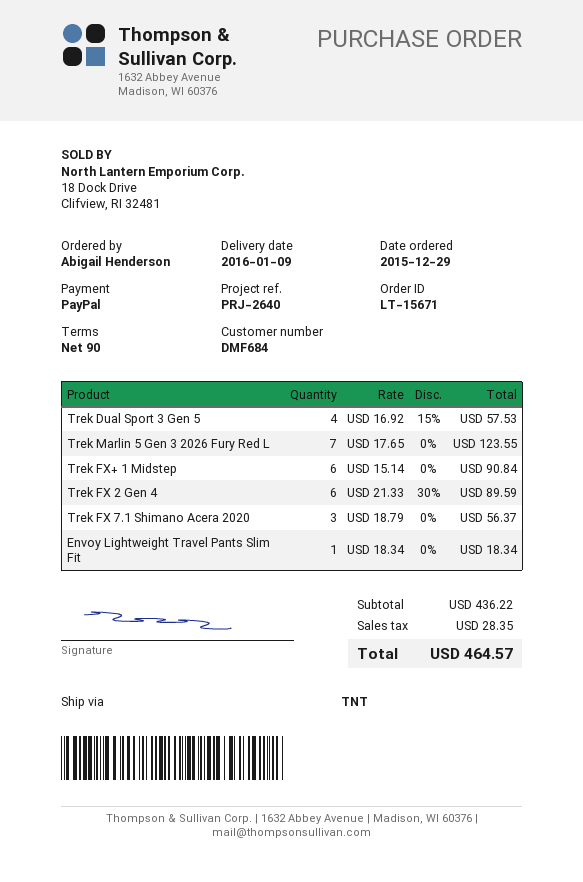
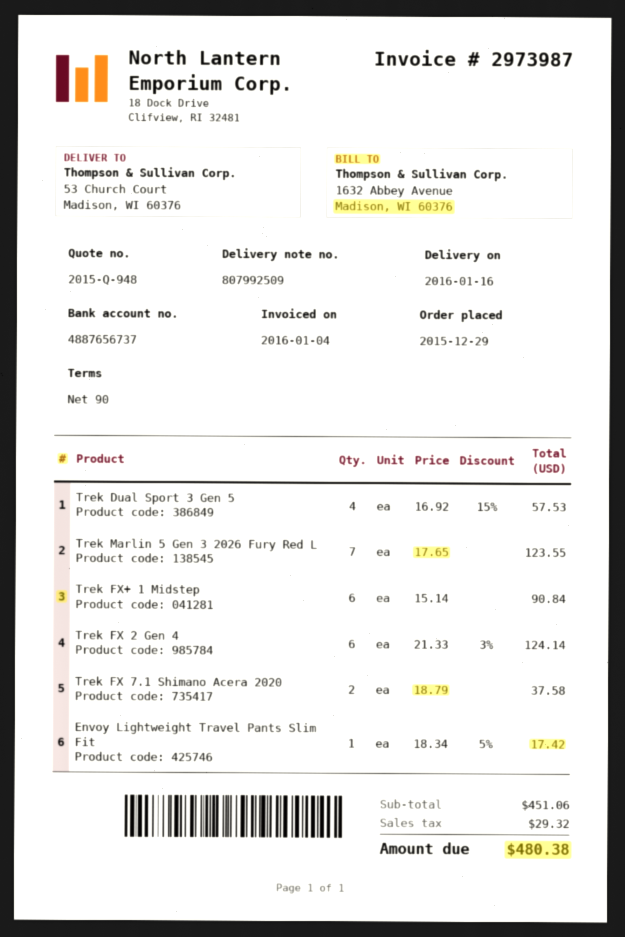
delivery date: 2016-01-09 -> 2016-01-16
Trek FX 2 Gen 4: 6 x 21.33 - 30% = 89.59 -> 6 x 21.33 - 3% = 124.14
Trek FX 7.1 Shimano Acera 2020: 3 x 18.79 = 56.37 -> 2 x 18.79 = 37.58
Envoy Lightweight Travel Pants Slim Fit: 1 x 18.34 = 18.34 -> 1 x 18.34 - 5% = 17.42
subtotal: 436.22 -> 451.06
tax: 28.35 -> 29.32
total: 464.57 -> 480.38

